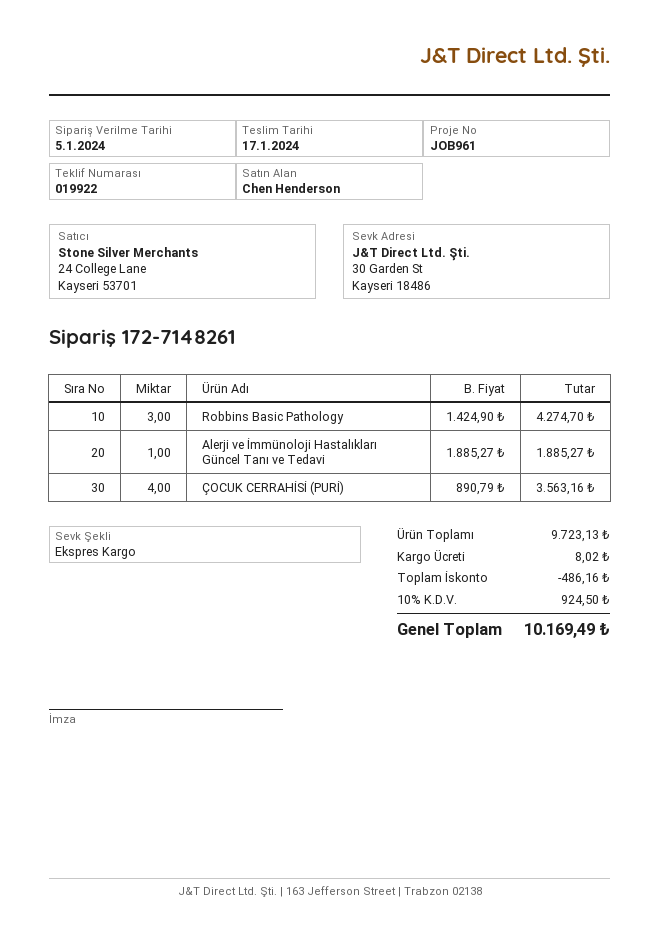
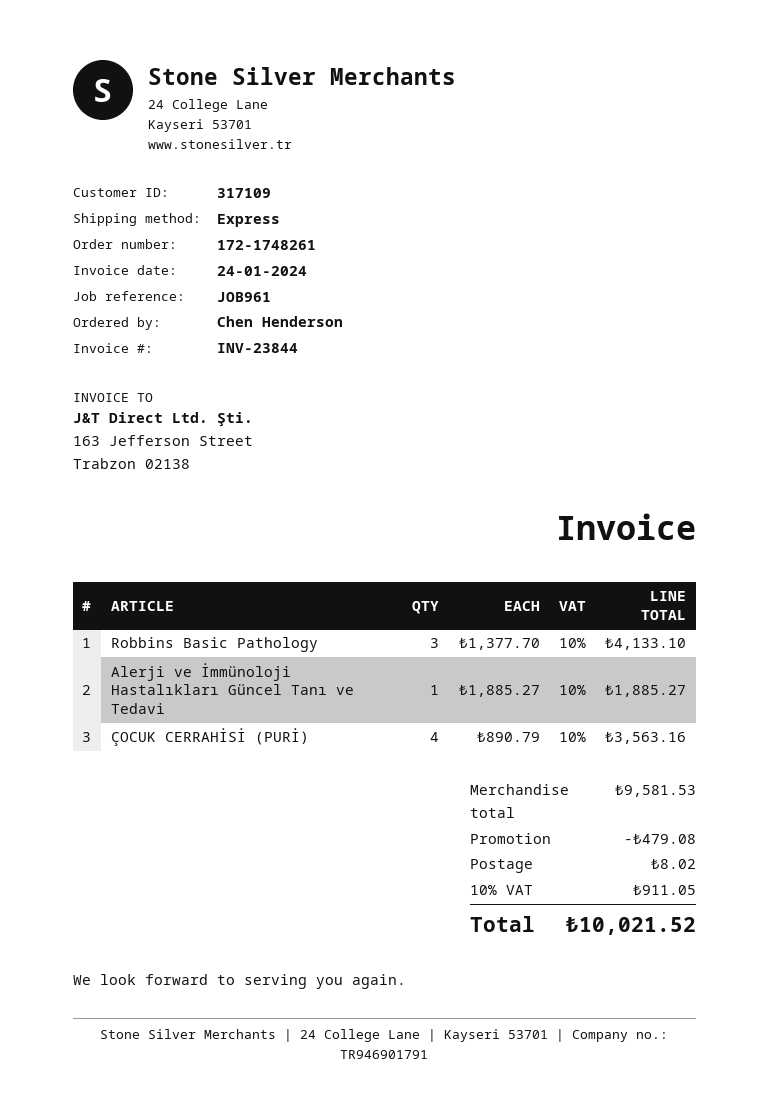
order number: 172-7148261 -> 172-1748261
Robbins Basic Pathology: 3 x 1424.90 = 4274.70 -> 3 x 1377.70 = 4133.10
subtotal: 9723.13 -> 9581.53
discount: 486.16 -> 479.08
tax: 10% = 924.50 -> 10% = 911.05
total: 10169.49 -> 10021.52

